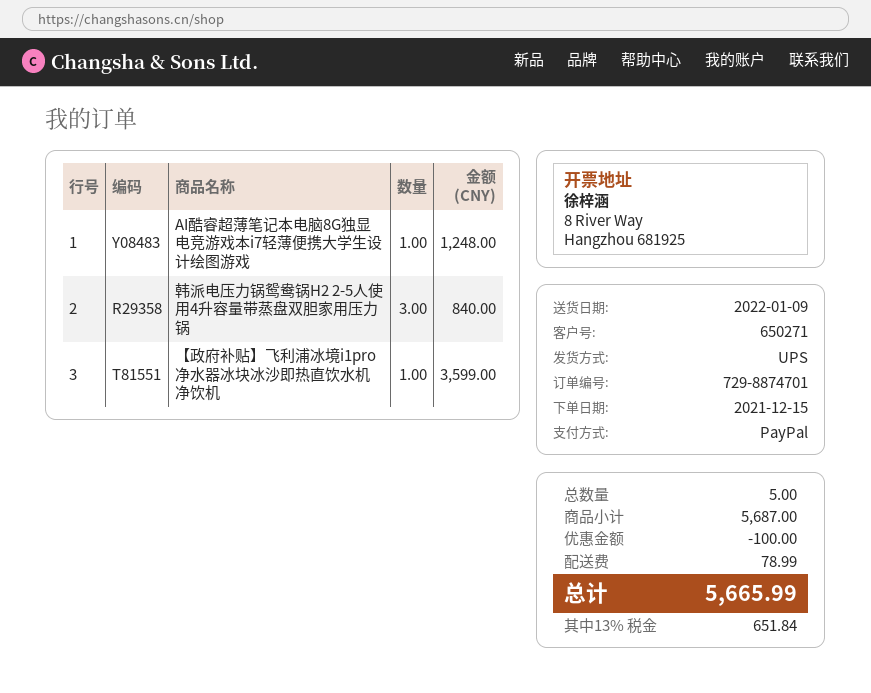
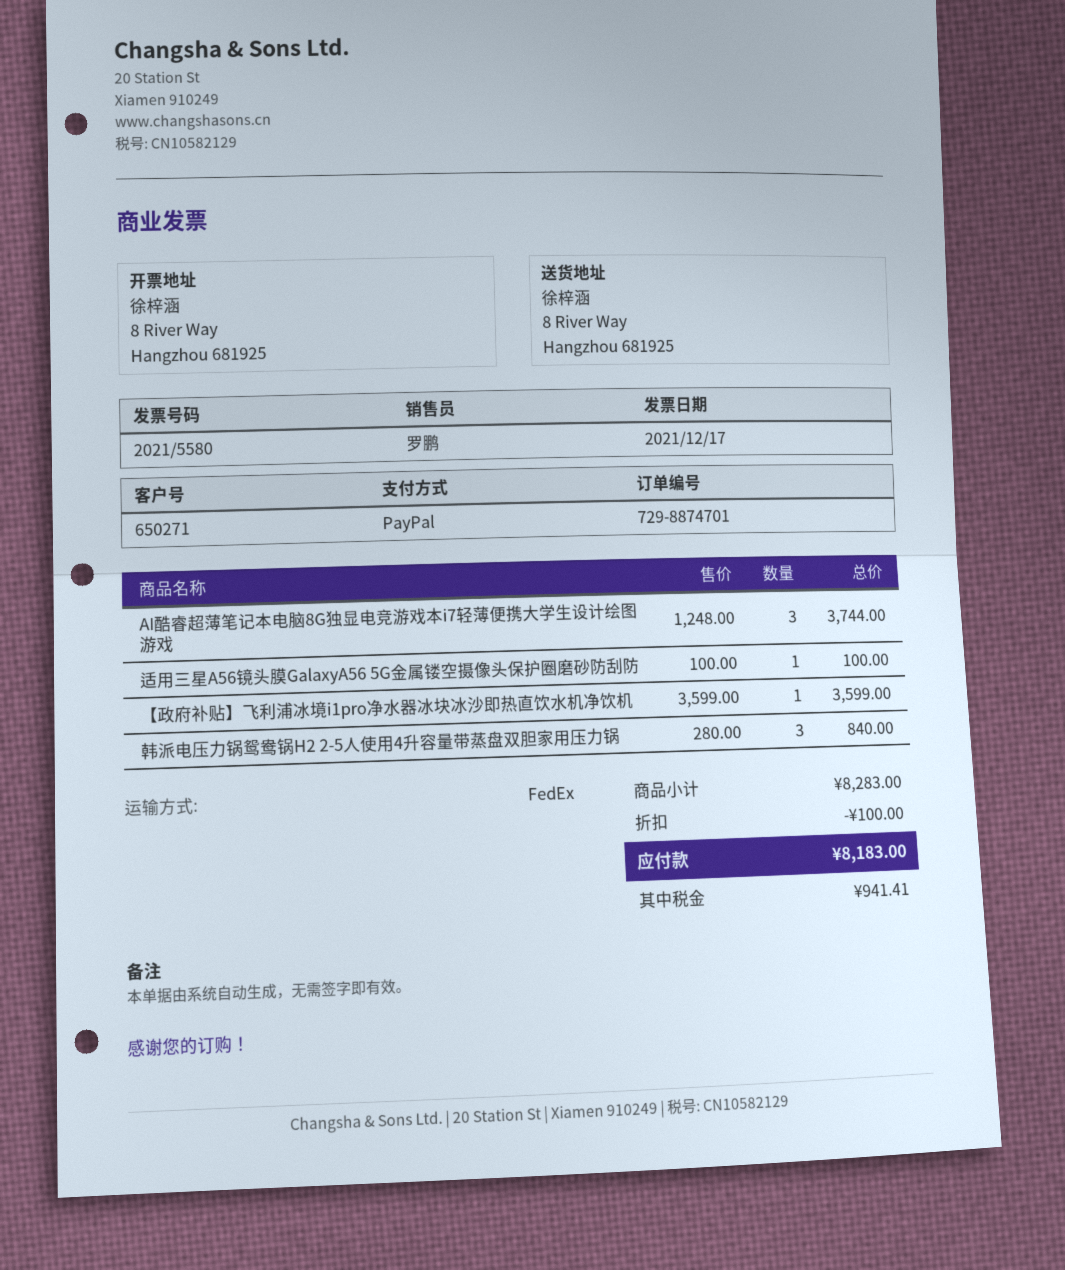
shipping method: UPS -> FedEx
AI酷睿超薄笔记本电脑8G独显电竞游戏本i7轻薄便携大学生设计绘图游戏: 1 for 1248.00 -> 3 for 3744.00
适用三星A56镜头膜GalaxyA56 5G金属镂空摄像头保护圈磨砂防刮防: none -> 1 for 100.00
subtotal: 5687.00 -> 8283.00
shipping: 78.99 -> none
tax: 651.84 -> 941.41
total: 5665.99 -> 8183.00

